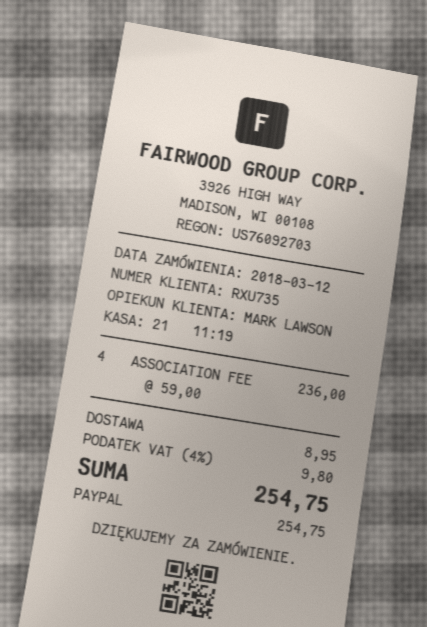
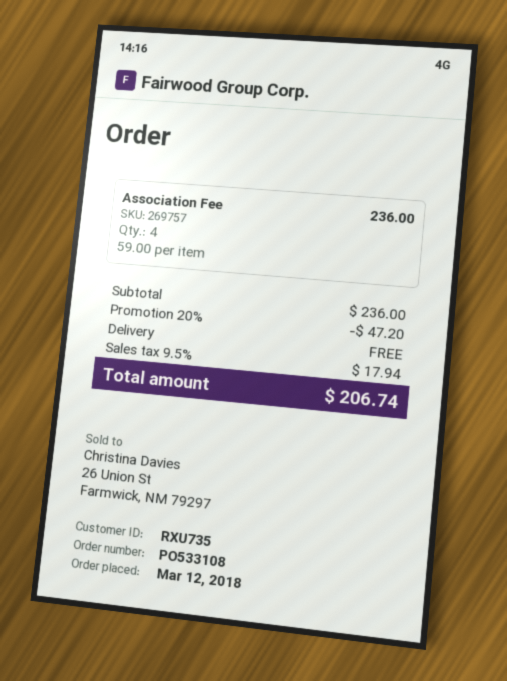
discount: none -> 20% = 47.20
shipping: 8.95 -> 0.00
tax: 4% = 9.80 -> 9.5% = 17.94
total: 254.75 -> 206.74

